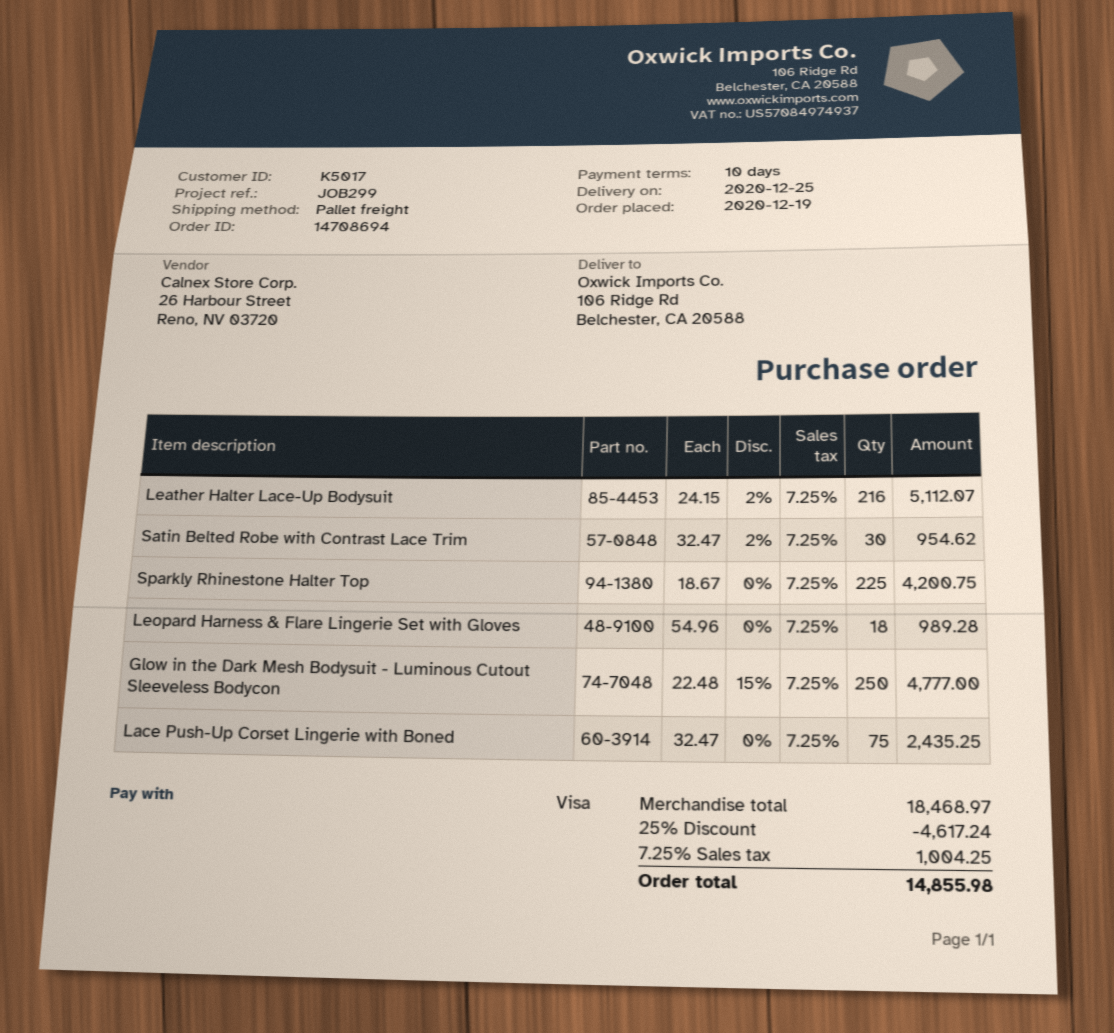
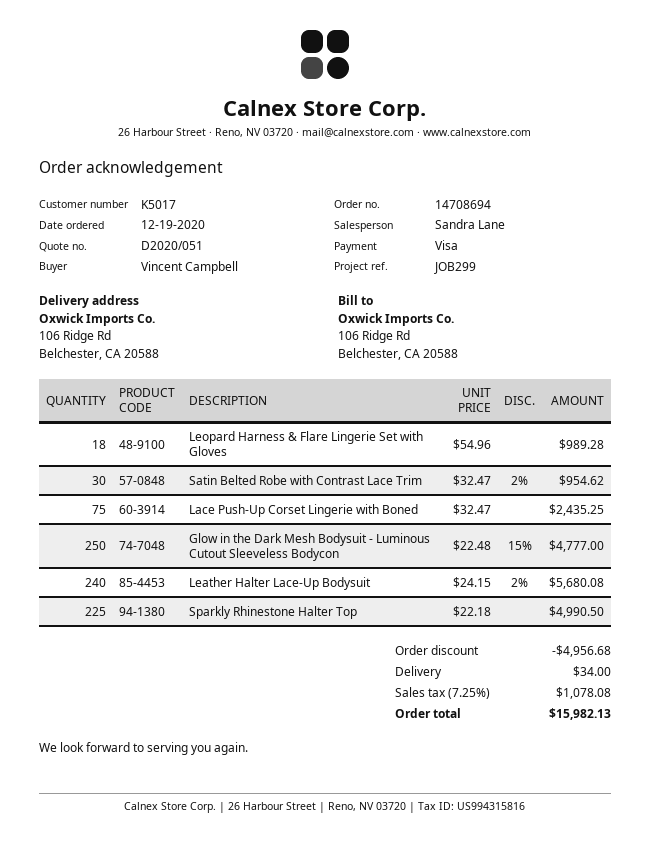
Leather Halter Lace-Up Bodysuit: 216 x 24.15 - 2% = 5112.07 -> 240 x 24.15 - 2% = 5680.08
Sparkly Rhinestone Halter Top: 225 x 18.67 = 4200.75 -> 225 x 22.18 = 4990.50
discount: 4617.24 -> 4956.68
shipping: none -> 34.00
tax: 7.25% = 1004.25 -> 7.25% = 1078.08
total: 14855.98 -> 15982.13

